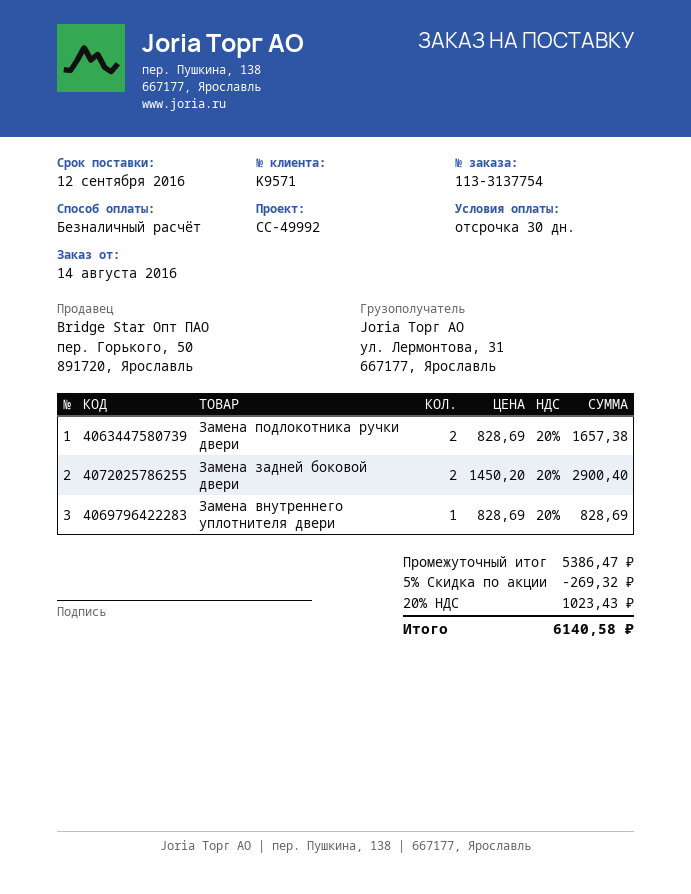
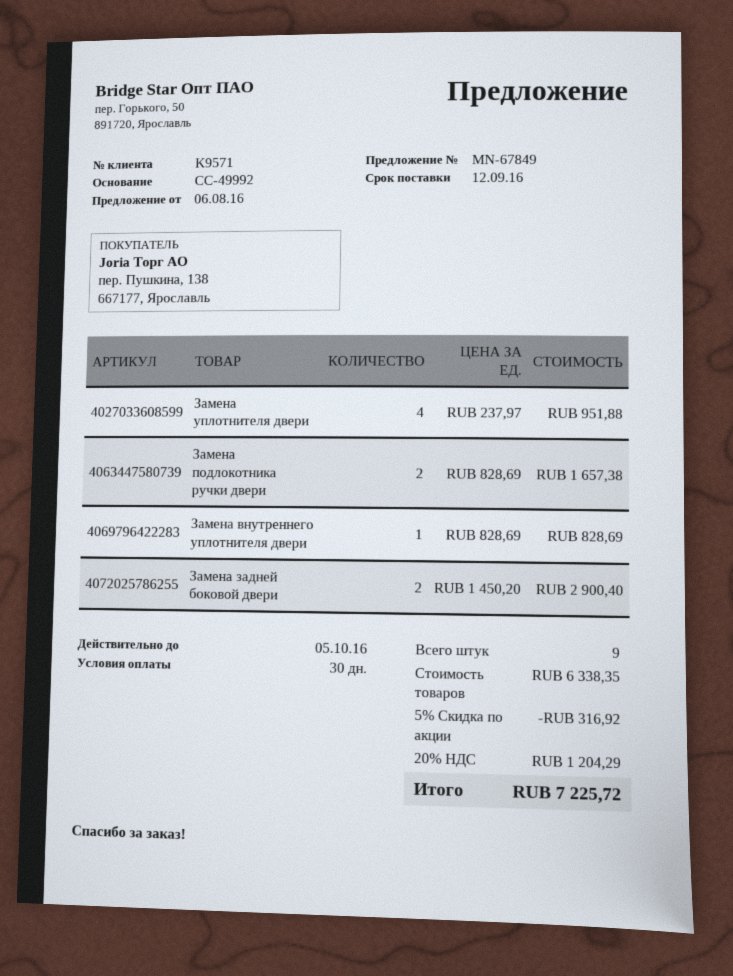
Замена уплотнителя двери: none -> 4 x 237.97 = 951.88
subtotal: 5386.47 -> 6338.35
discount: 5% = 269.32 -> 5% = 316.92
tax: 20% = 1023.43 -> 20% = 1204.29
total: 6140.58 -> 7225.72

